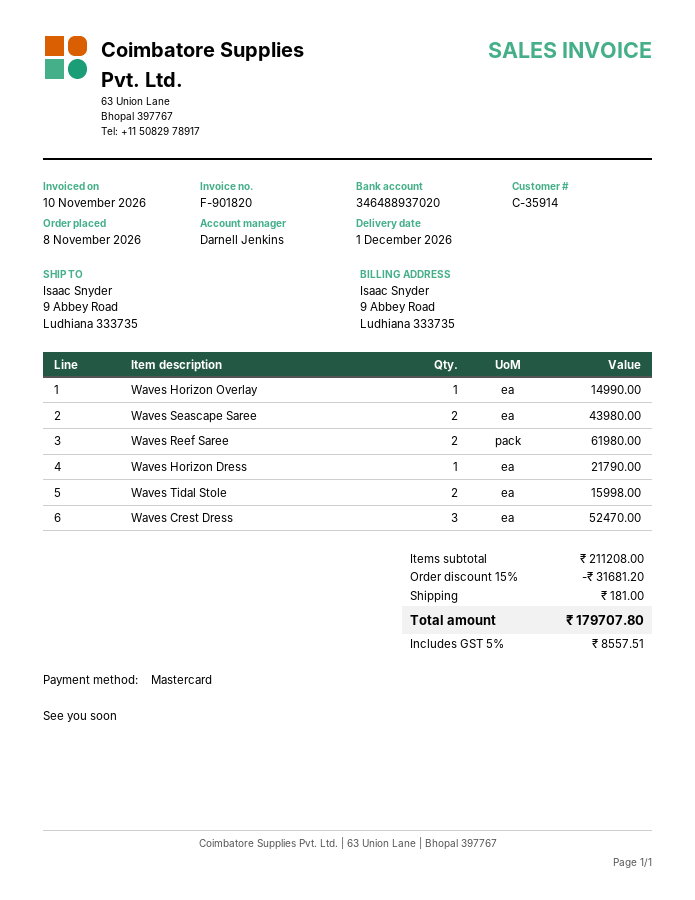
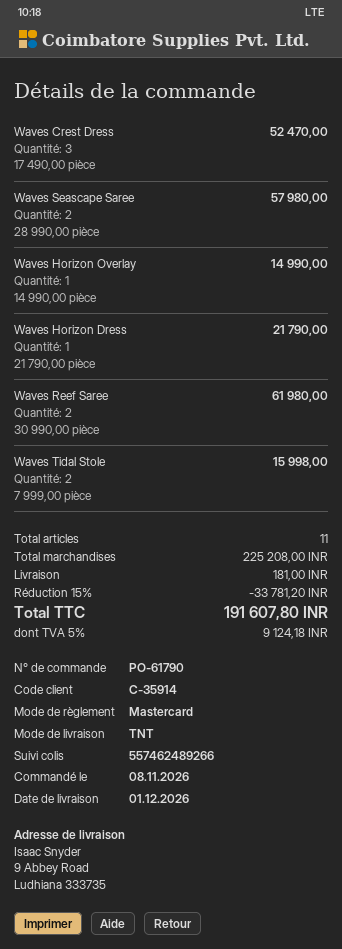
Waves Seascape Saree: 2 for 43980.00 -> 2 for 57980.00
subtotal: 211208.00 -> 225208.00
discount: 15% = 31681.20 -> 15% = 33781.20
tax: 5% = 8557.51 -> 5% = 9124.18
total: 179707.80 -> 191607.80

